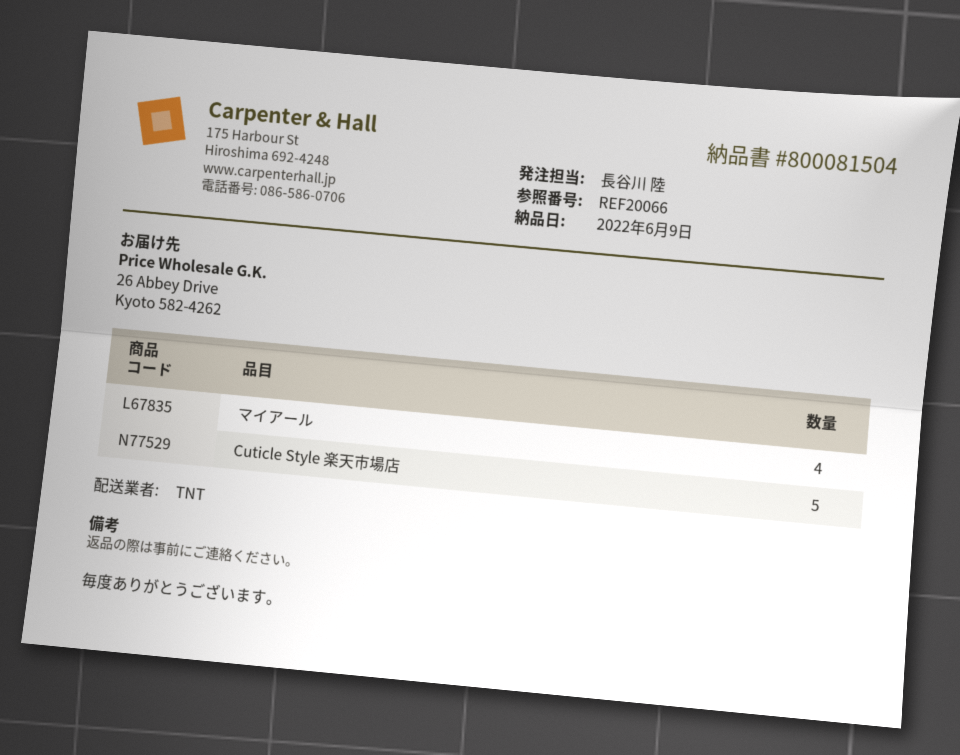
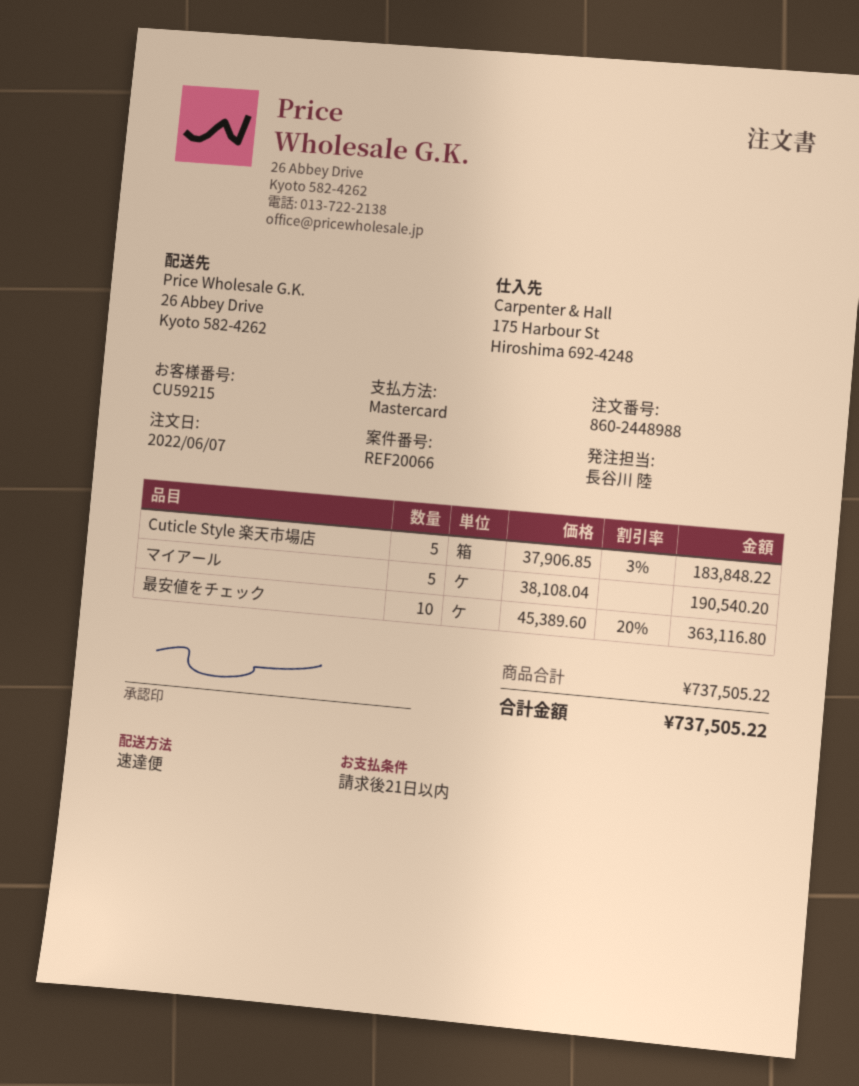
shipping method: TNT -> express
マイアール: 4 -> 5
最安値をチェック: none -> 10

